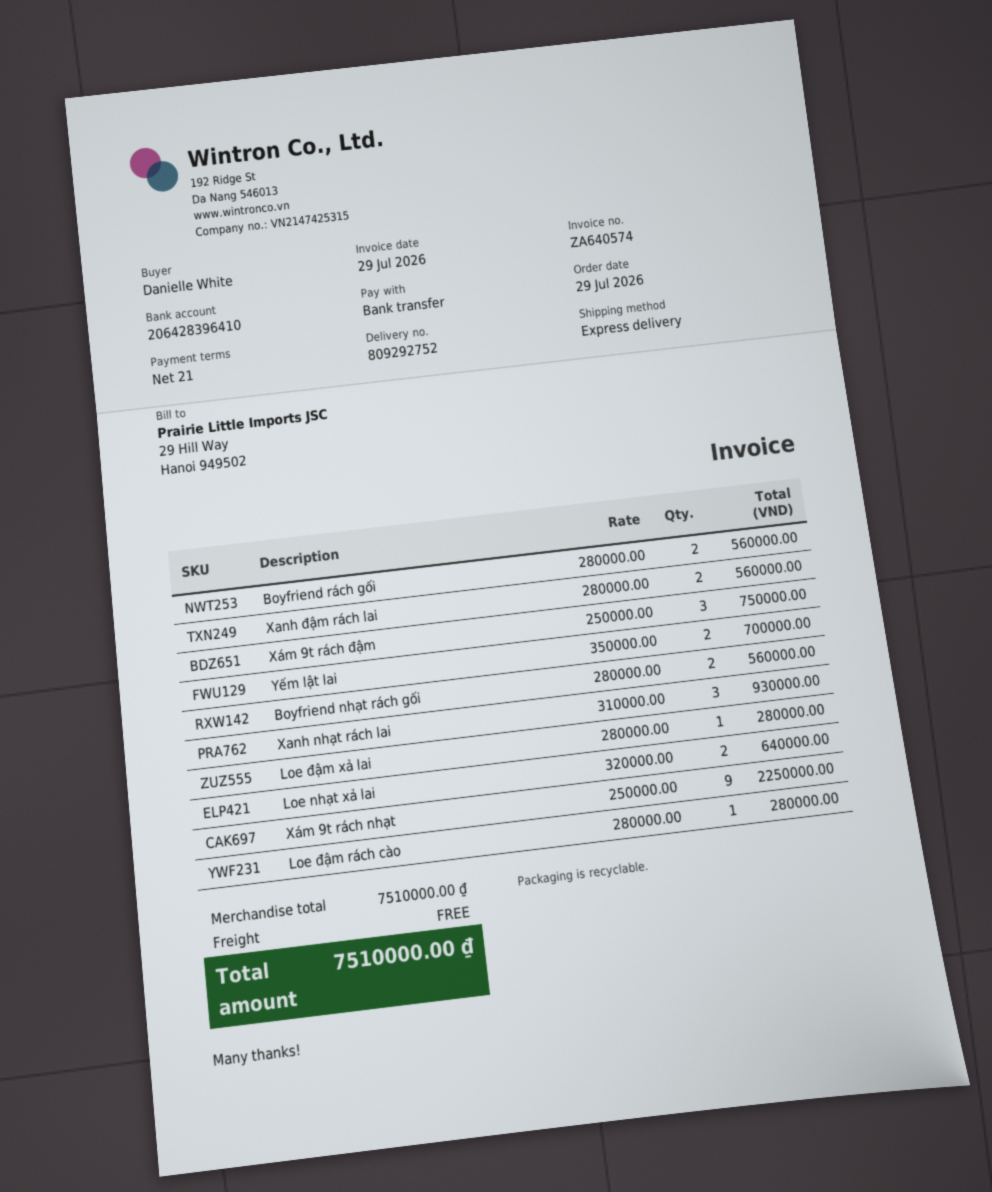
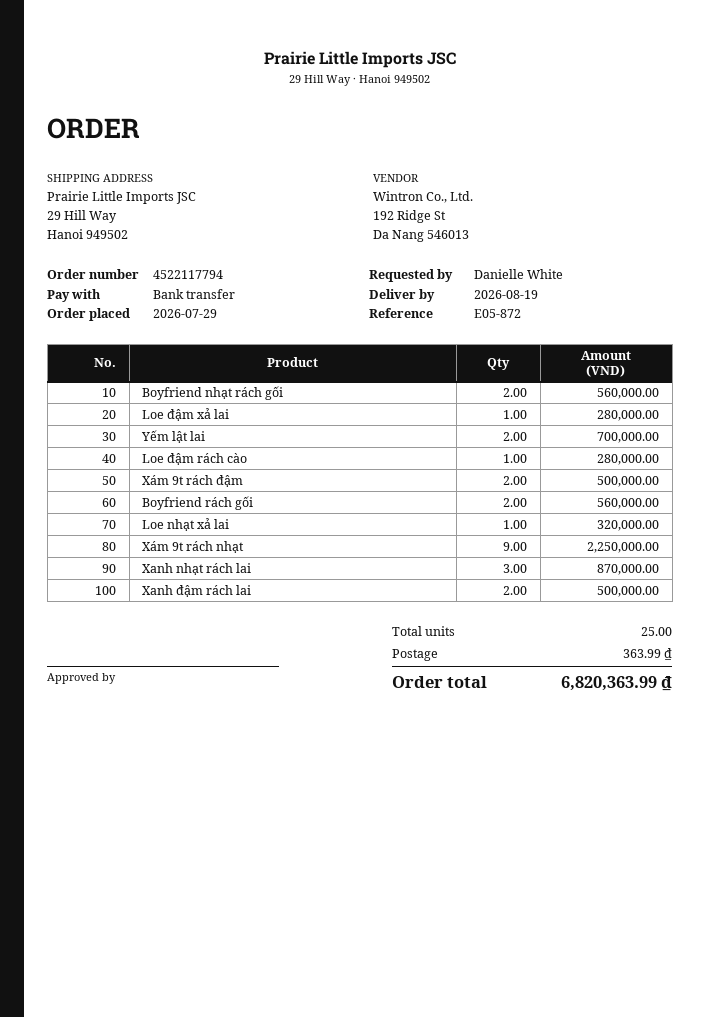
Xanh đậm rách lai: 2 for 560000.00 -> 2 for 500000.00
Xám 9t rách đậm: 3 for 750000.00 -> 2 for 500000.00
Xanh nhạt rách lai: 3 for 930000.00 -> 3 for 870000.00
Loe nhạt xả lai: 2 for 640000.00 -> 1 for 320000.00
shipping: 0.00 -> 363.99
total: 7510000.00 -> 6820363.99

